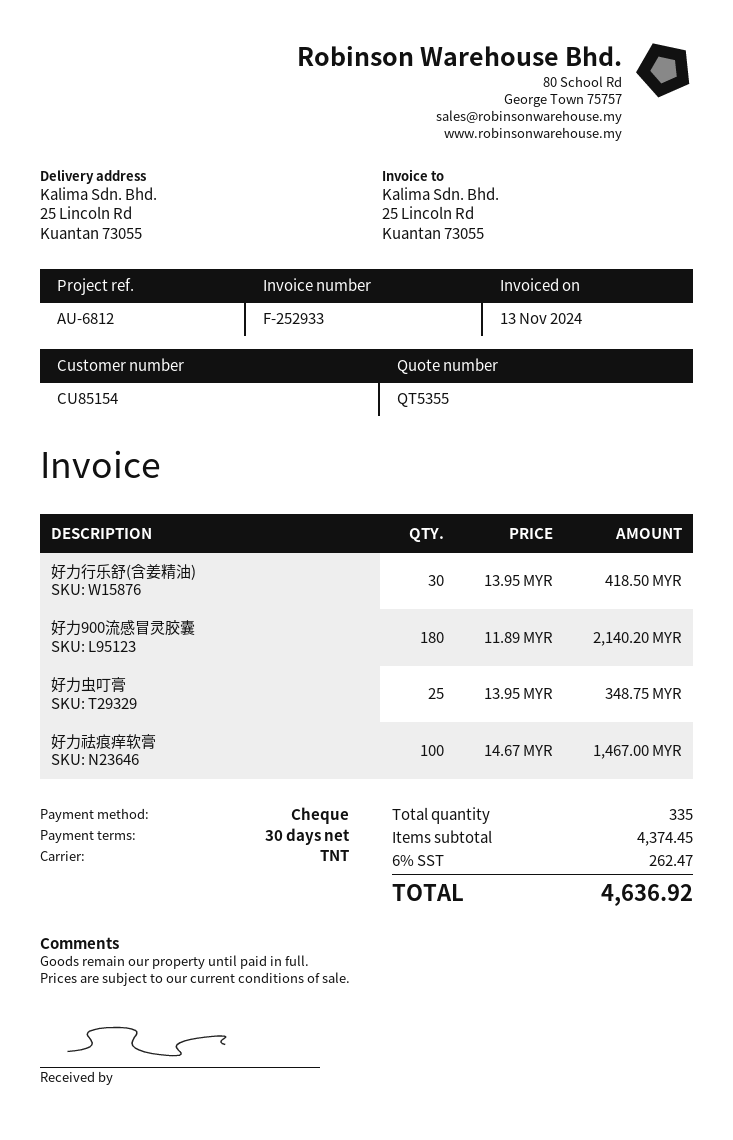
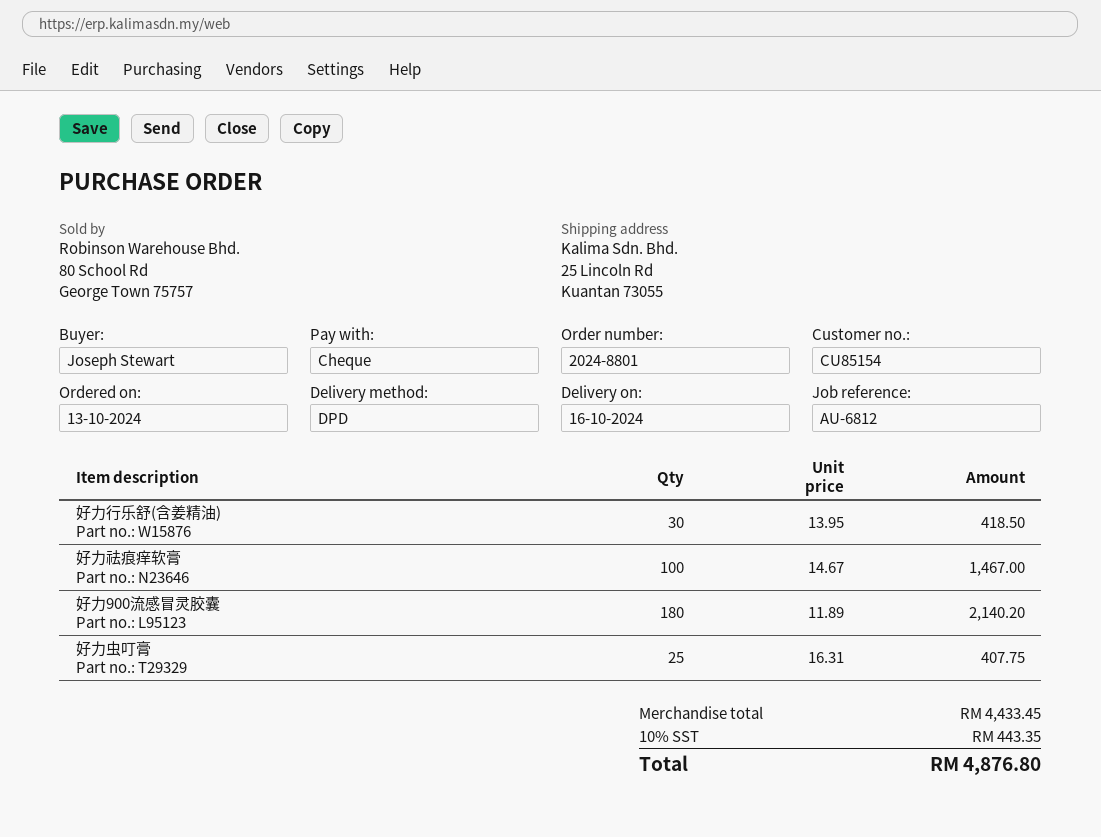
shipping method: TNT -> DPD
好力虫叮膏: 25 x 13.95 = 348.75 -> 25 x 16.31 = 407.75
subtotal: 4374.45 -> 4433.45
tax: 6% = 262.47 -> 10% = 443.35
total: 4636.92 -> 4876.80

